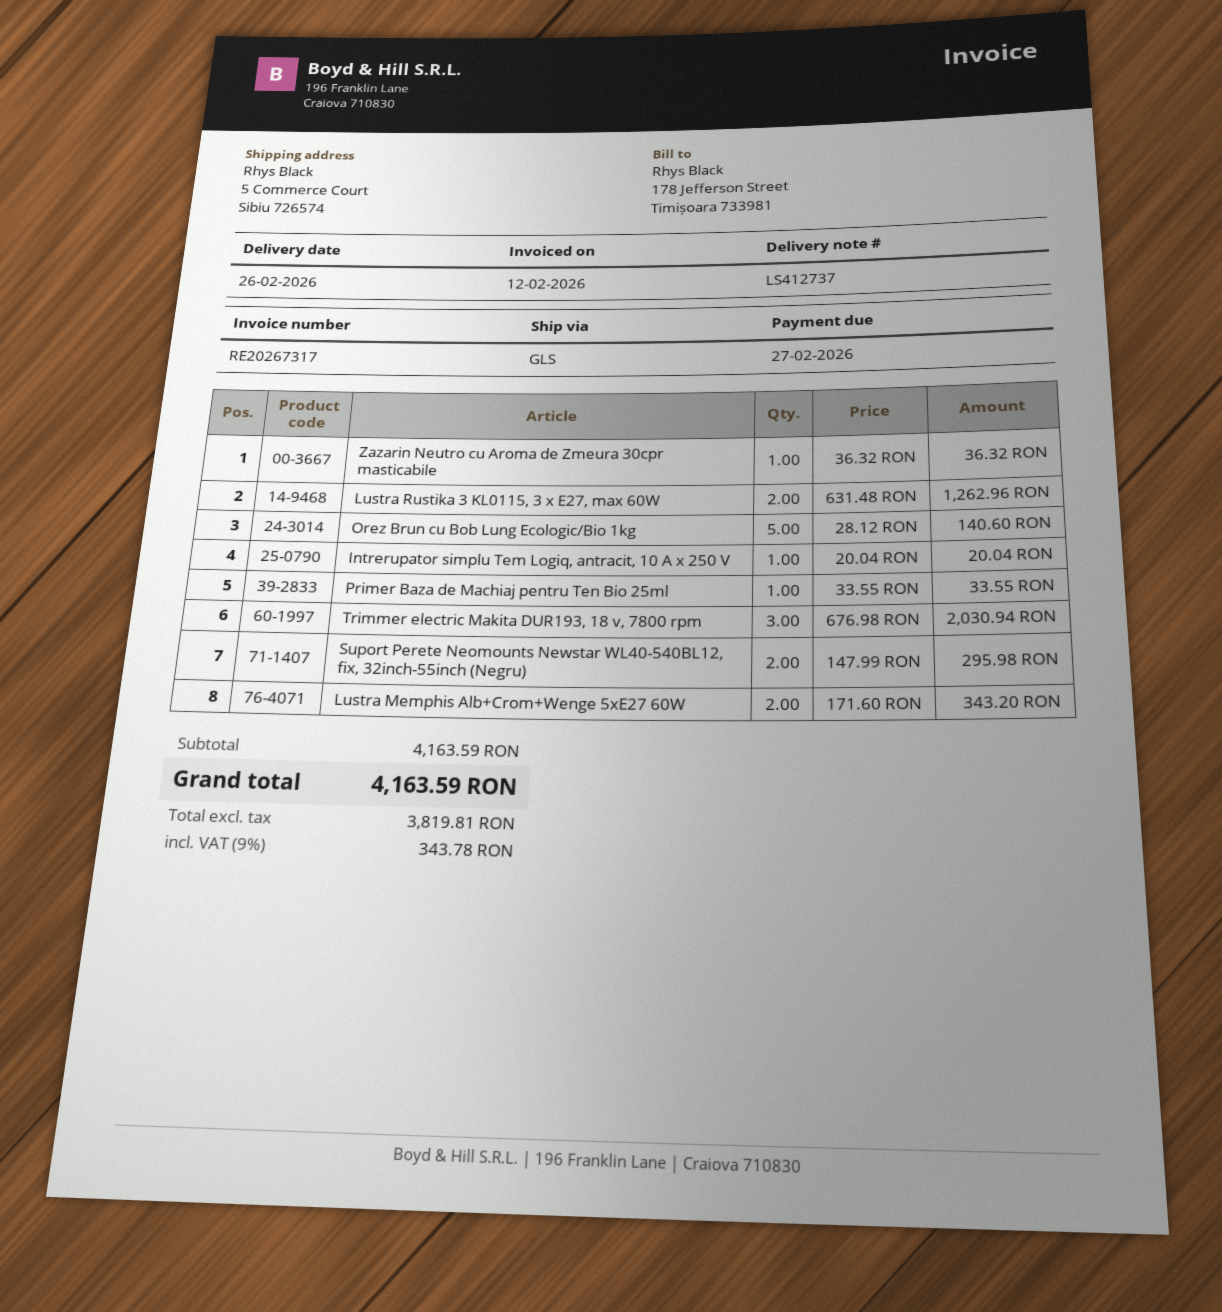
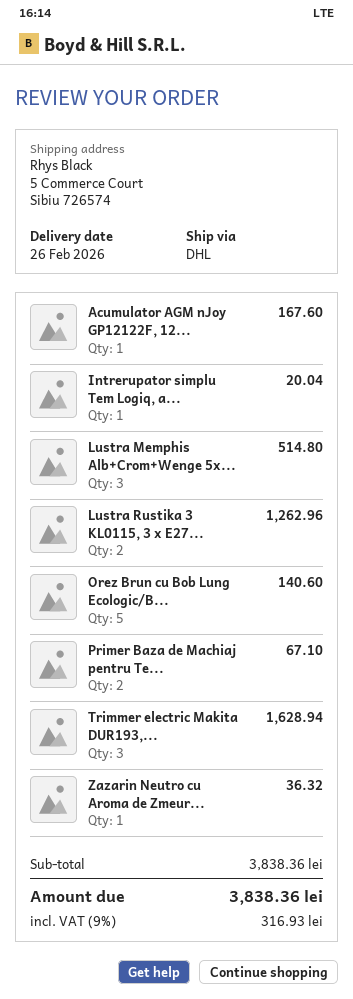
shipping method: GLS -> DHL
Primer Baza de Machiaj pentru Ten Bio 25ml: 1 for 33.55 -> 2 for 67.10
Trimmer electric Makita DUR193, 18 v, 7800 rpm: 3 for 2030.94 -> 3 for 1628.94
Suport Perete Neomounts Newstar WL40-540BL12, fix, 32inch-55inch (Negru): 2 for 295.98 -> none
Lustra Memphis Alb+Crom+Wenge 5xE27 60W: 2 for 343.20 -> 3 for 514.80
Acumulator AGM nJoy GP12122F, 12...: none -> 1 for 167.60
subtotal: 4163.59 -> 3838.36
tax: 9% = 343.78 -> 9% = 316.93
total: 4163.59 -> 3838.36

